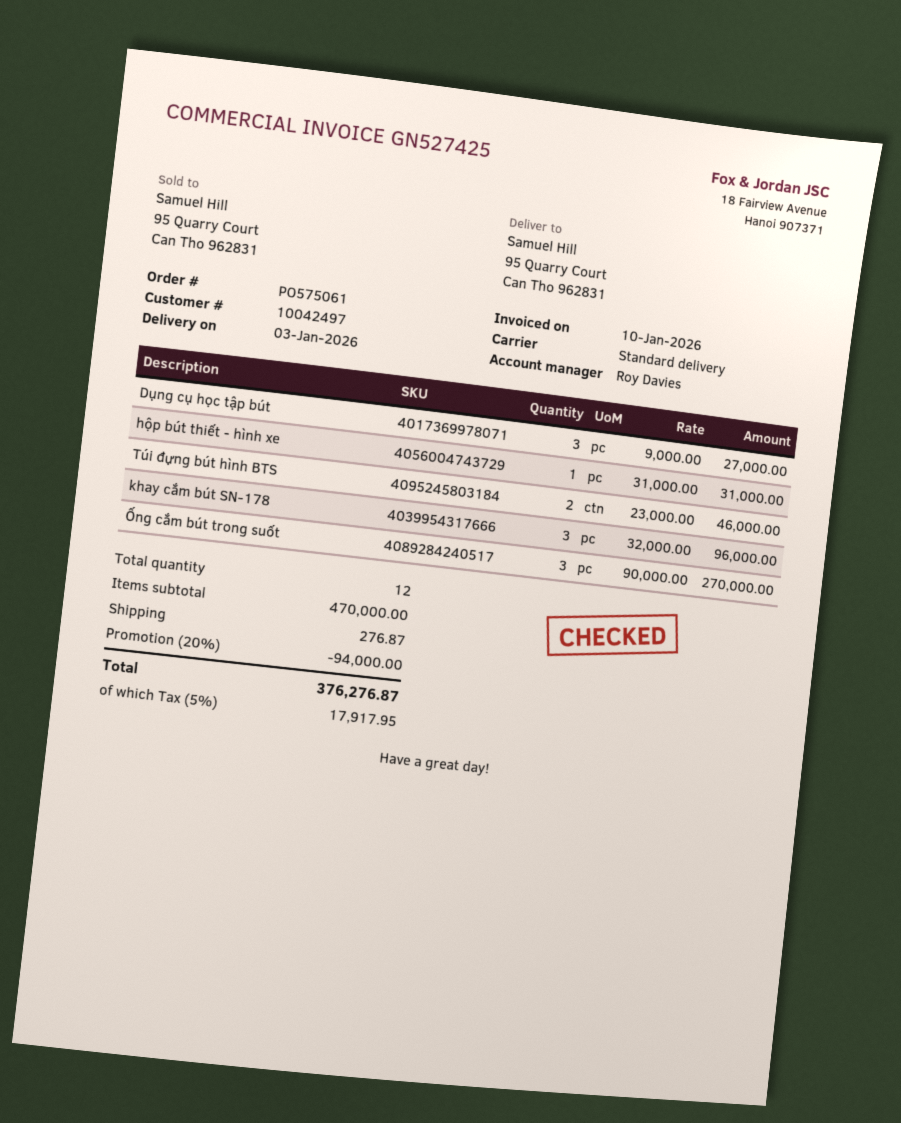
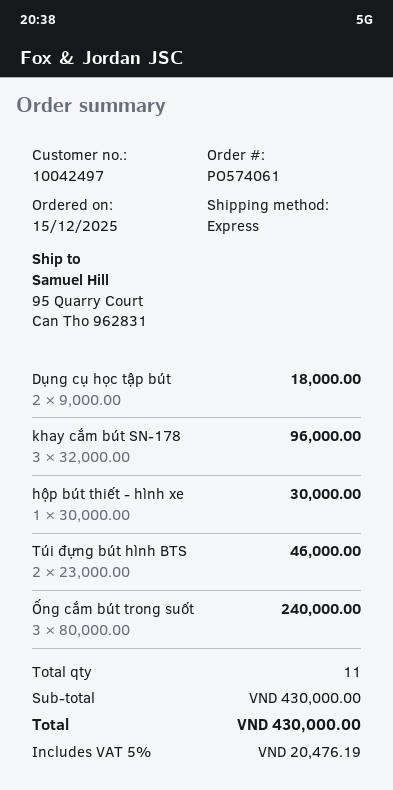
order number: PO575061 -> PO574061
shipping method: standard -> express
Dụng cụ học tập bút: 3 x 9000.00 = 27000.00 -> 2 x 9000.00 = 18000.00
hộp bút thiết - hình xe: 1 x 31000.00 = 31000.00 -> 1 x 30000.00 = 30000.00
Ống cắm bút trong suốt: 3 x 90000.00 = 270000.00 -> 3 x 80000.00 = 240000.00
total quantity: 12 -> 11
subtotal: 470000.00 -> 430000.00
discount: 20% = 94000.00 -> none
shipping: 276.87 -> none
tax: 5% = 17917.95 -> 5% = 20476.19
total: 376276.87 -> 430000.00

